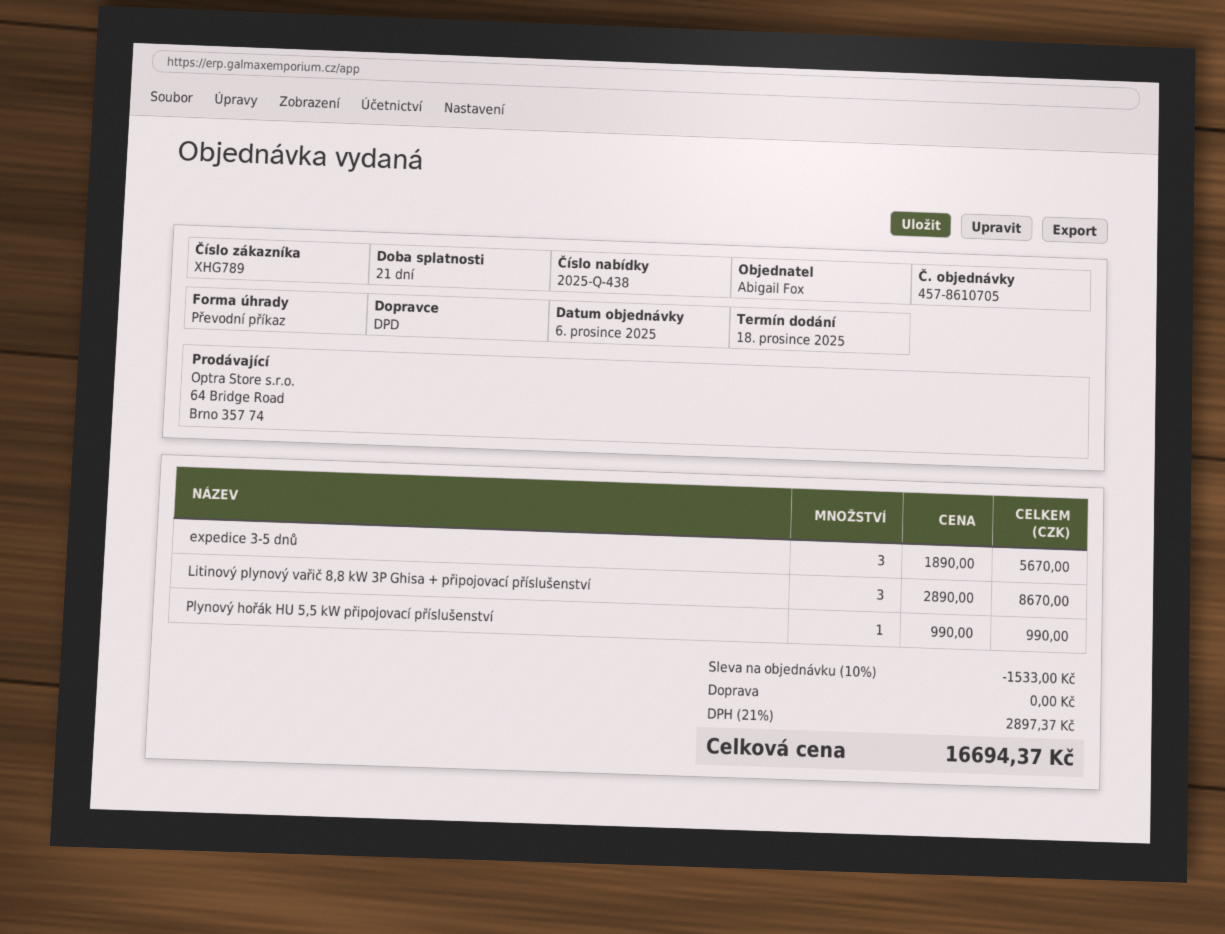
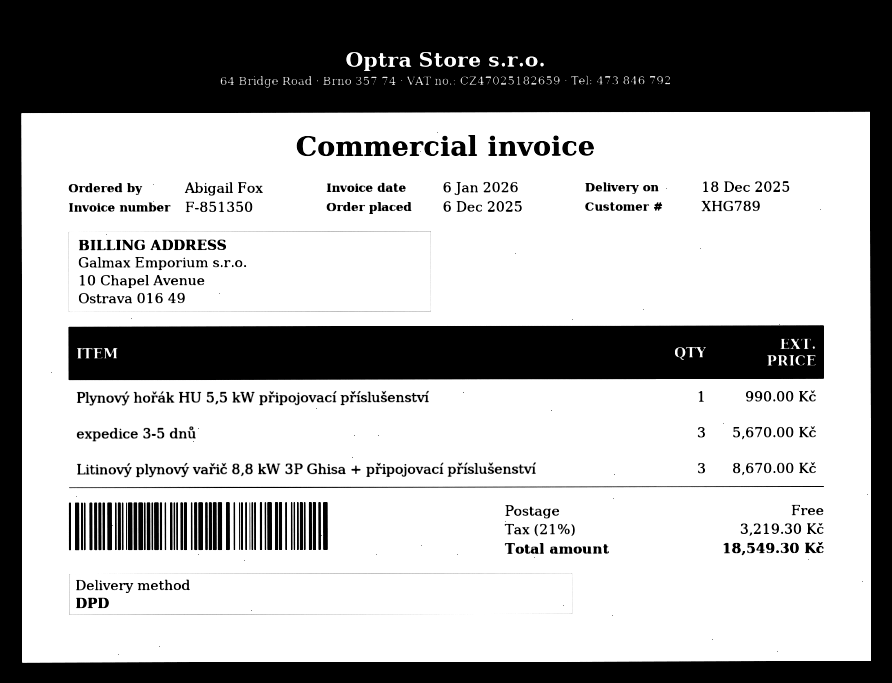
discount: 10% = 1533.00 -> none
tax: 21% = 2897.37 -> 21% = 3219.30
total: 16694.37 -> 18549.30

